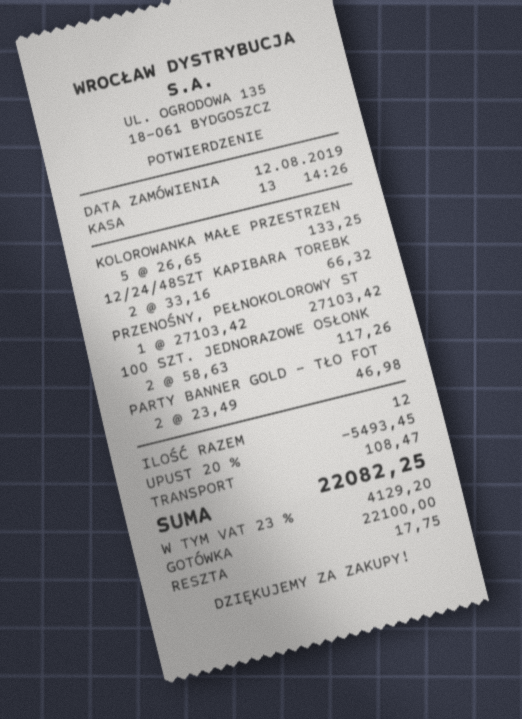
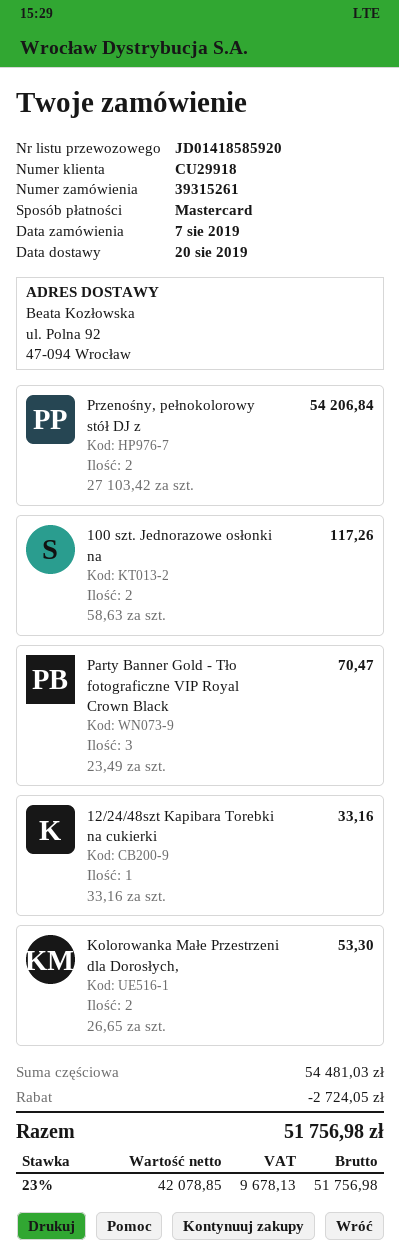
order date: 2019-08-12 -> 2019-08-07
payment method: cash -> Mastercard
KOLOROWANKA MAŁE PRZESTRZEN: 5 x 26.65 = 133.25 -> 2 x 26.65 = 53.30
12/24/48SZT KAPIBARA TOREBK: 2 x 33.16 = 66.32 -> 1 x 33.16 = 33.16
PRZENOŚNY, PEŁNOKOLOROWY ST: 1 x 27103.42 = 27103.42 -> 2 x 27103.42 = 54206.84
PARTY BANNER GOLD - TŁO FOT: 2 x 23.49 = 46.98 -> 3 x 23.49 = 70.47
discount: 5493.45 -> 2724.05
shipping: 108.47 -> none
tax: 23% = 4129.20 -> 23% = 9678.13
total: 22082.25 -> 51756.98

